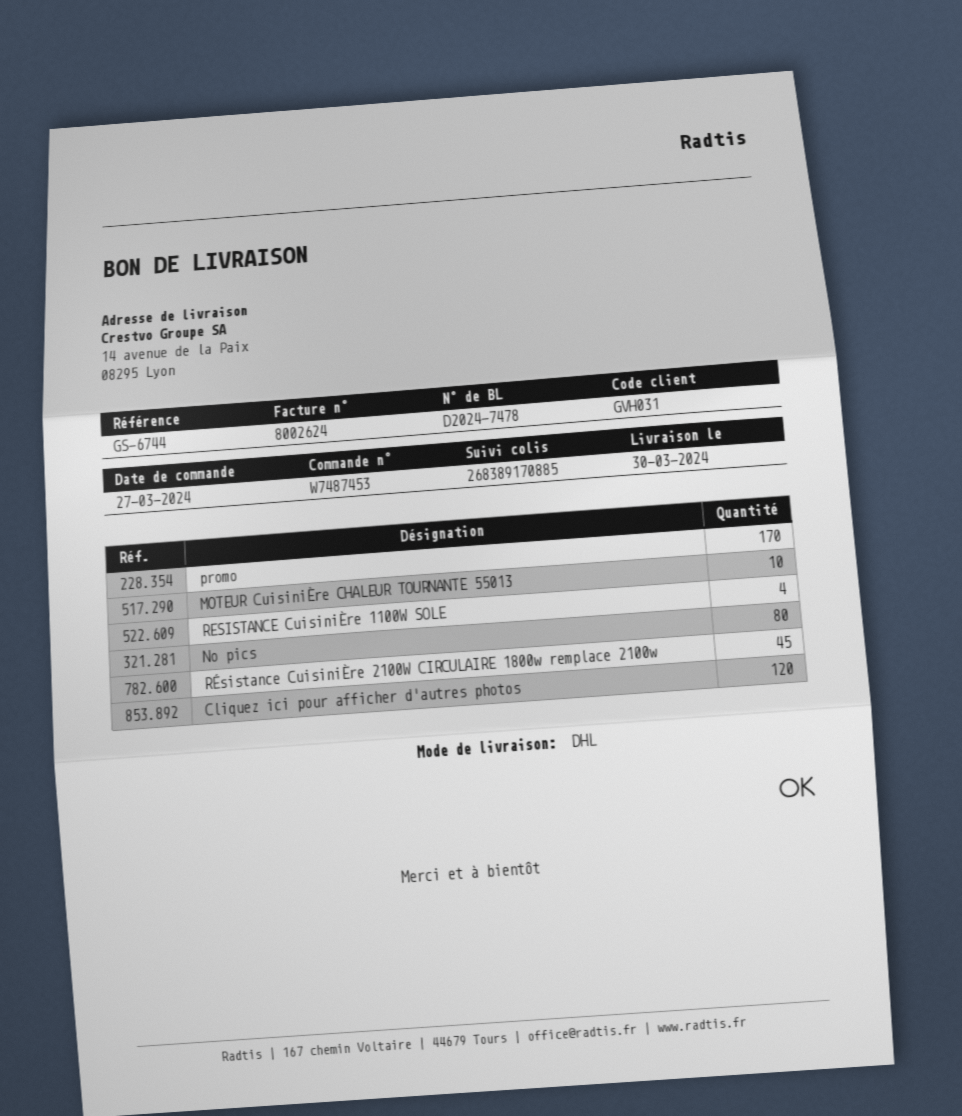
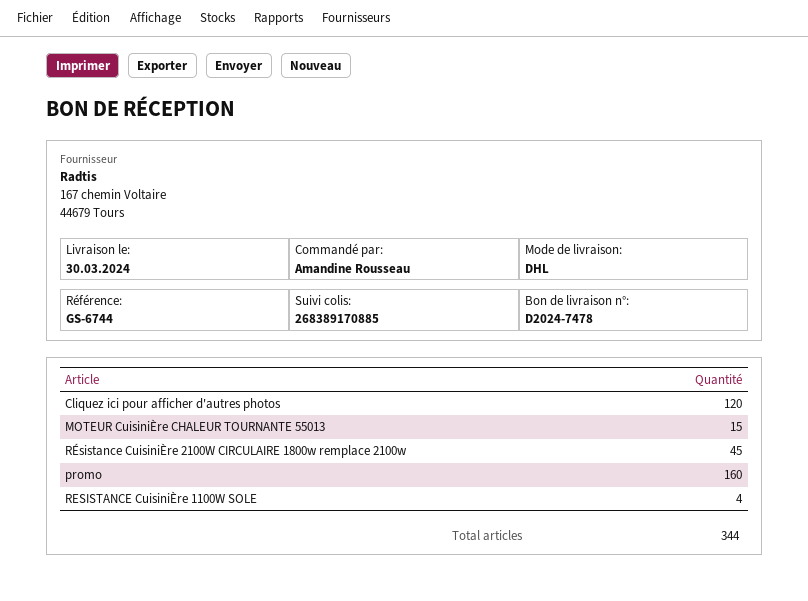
promo: 170 -> 160
MOTEUR CuisiniÈre CHALEUR TOURNANTE 55013: 10 -> 15
No pics: 80 -> none

